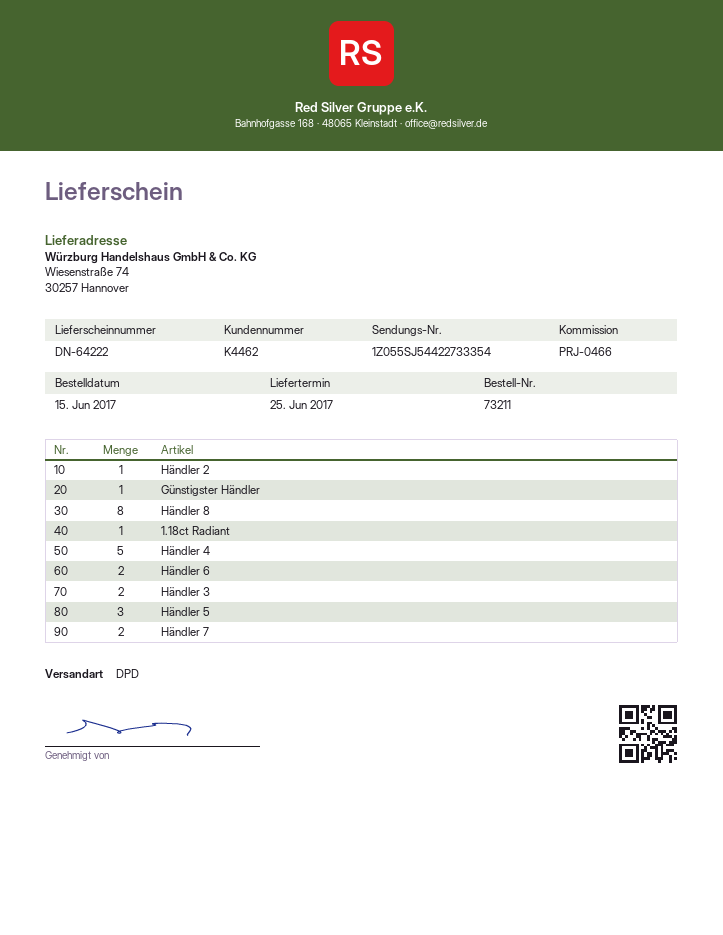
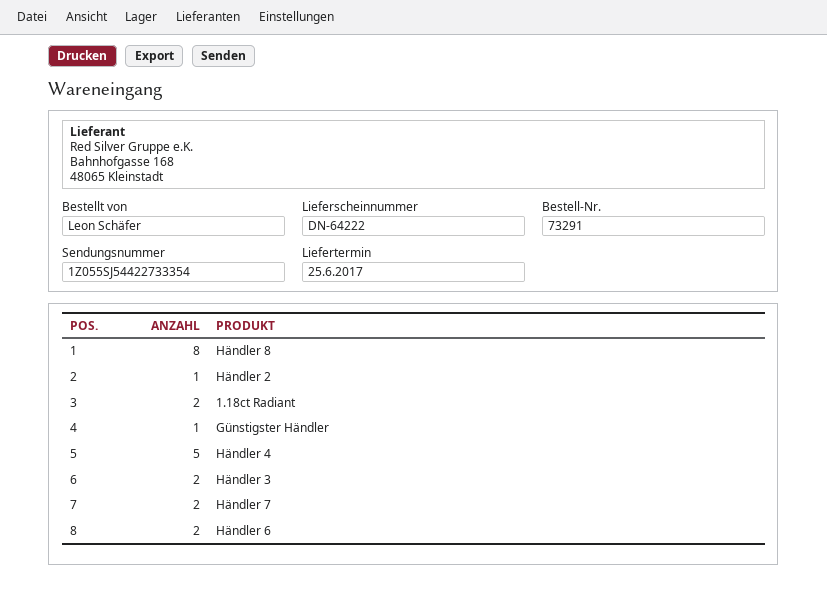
order number: 73211 -> 73291
1.18ct Radiant: 1 -> 2
Händler 5: 3 -> none

